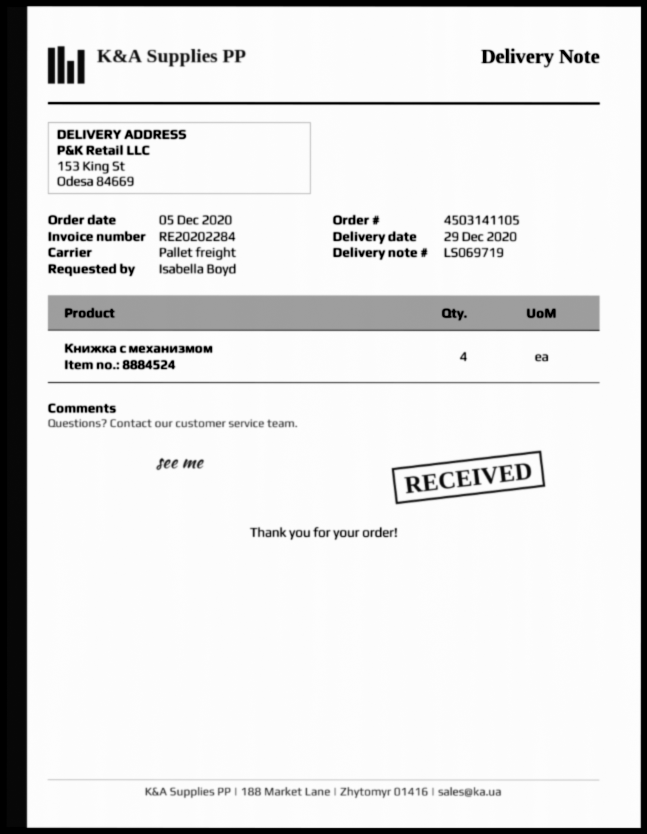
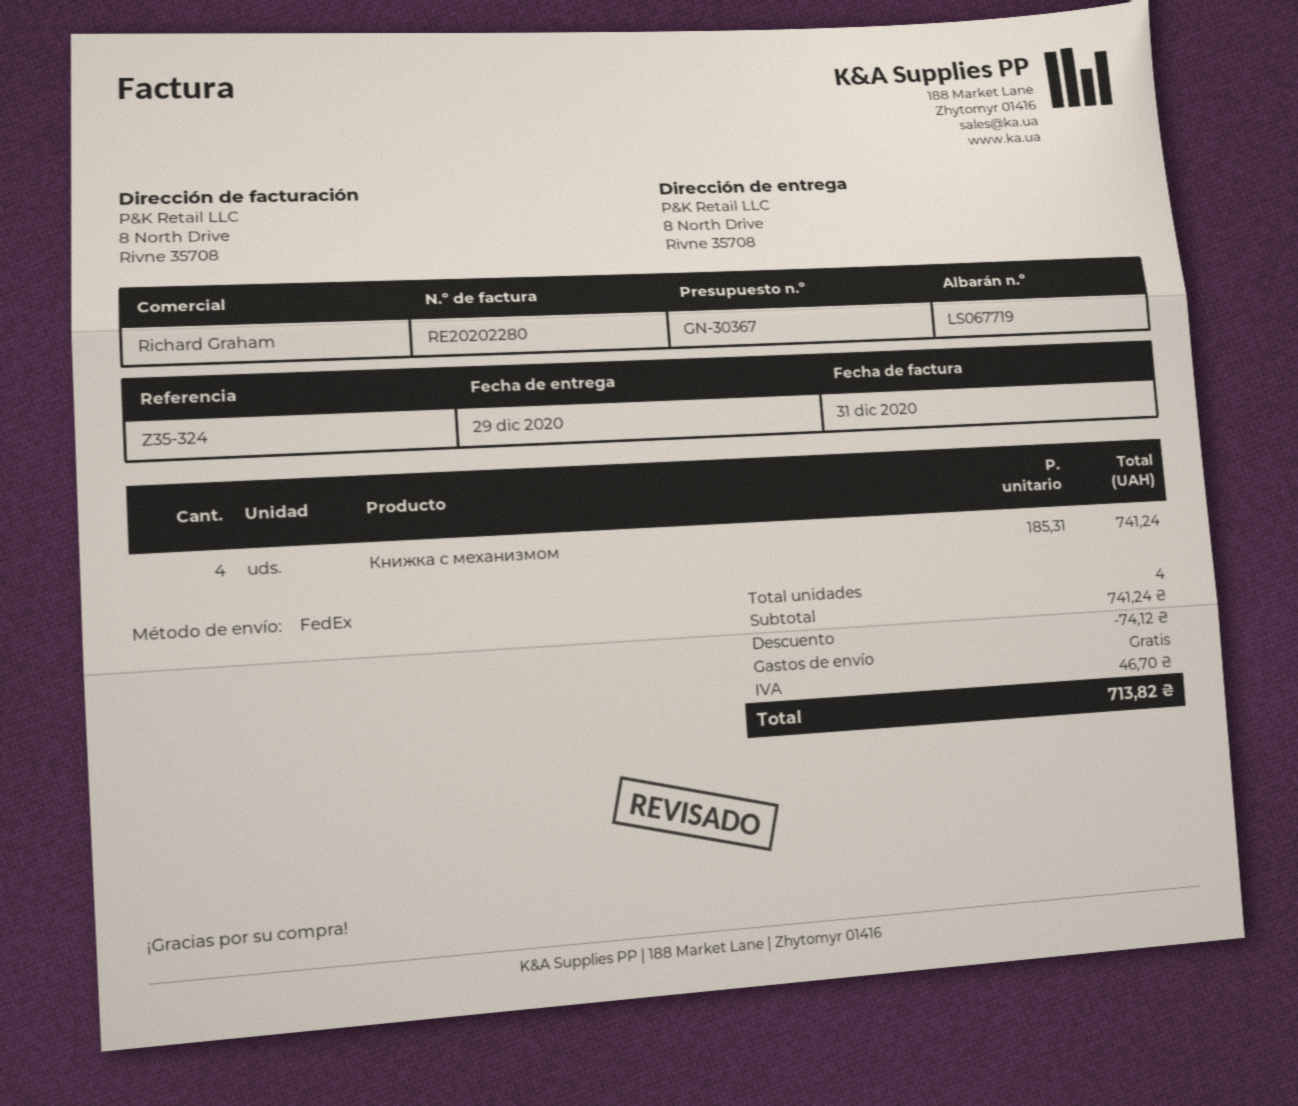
delivery note number: LS069719 -> LS067719
invoice number: RE20202284 -> RE20202280
shipping method: pallet freight -> FedEx
ship to: 153 King St, Odesa 84669 -> 8 North Drive, Rivne 35708

